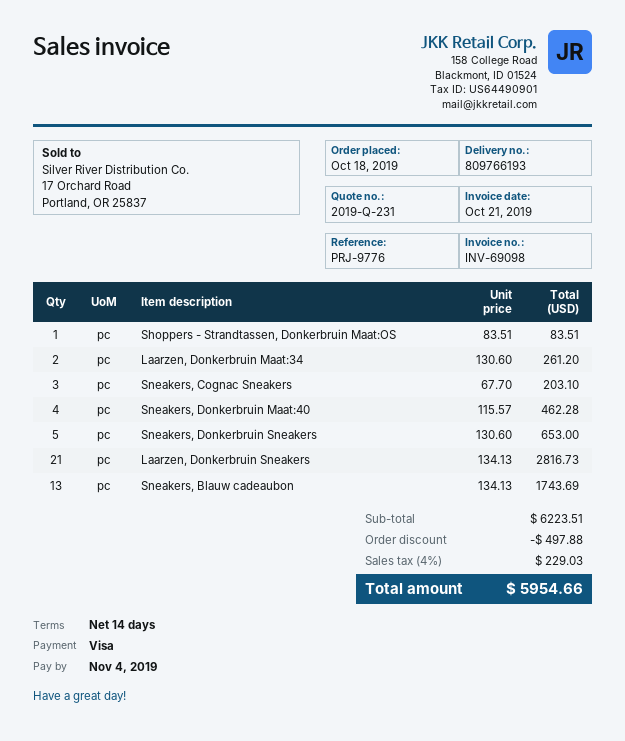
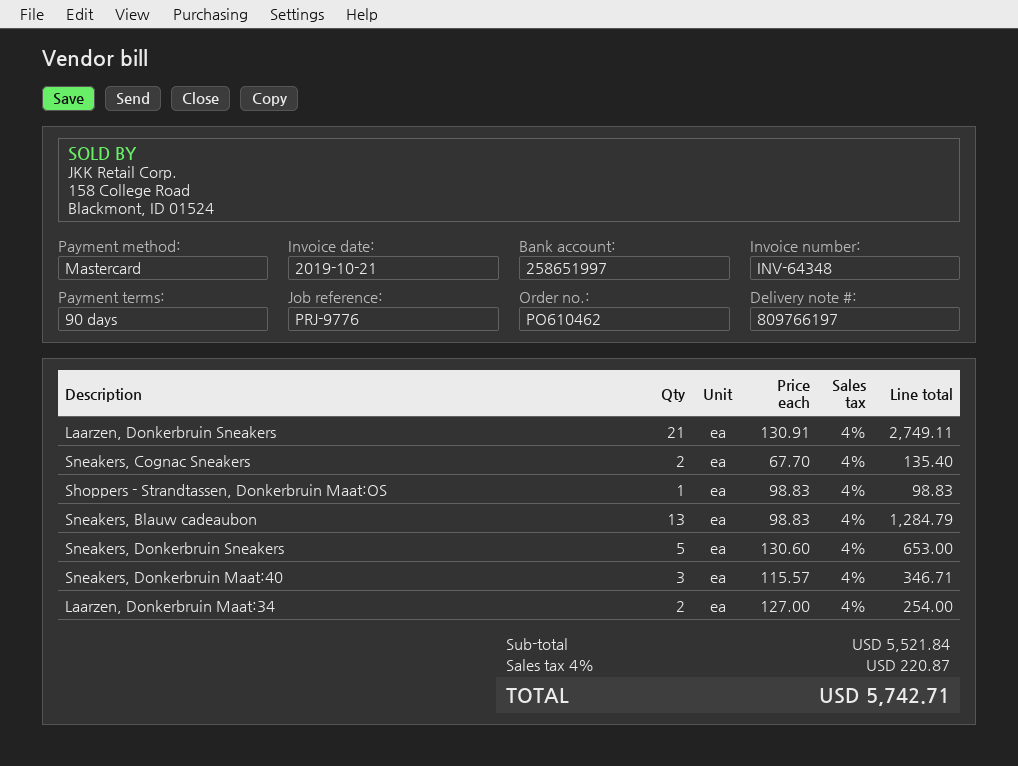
delivery note number: 809766193 -> 809766197
invoice number: INV-69098 -> INV-64348
payment terms: 14 days -> 90 days
payment method: Visa -> Mastercard
Shoppers - Strandtassen, Donkerbruin Maat:OS: 1 x 83.51 = 83.51 -> 1 x 98.83 = 98.83
Laarzen, Donkerbruin Maat:34: 2 x 130.60 = 261.20 -> 2 x 127.00 = 254.00
Sneakers, Cognac Sneakers: 3 x 67.70 = 203.10 -> 2 x 67.70 = 135.40
Sneakers, Donkerbruin Maat:40: 4 x 115.57 = 462.28 -> 3 x 115.57 = 346.71
Laarzen, Donkerbruin Sneakers: 21 x 134.13 = 2816.73 -> 21 x 130.91 = 2749.11
Sneakers, Blauw cadeaubon: 13 x 134.13 = 1743.69 -> 13 x 98.83 = 1284.79
subtotal: 6223.51 -> 5521.84
discount: 497.88 -> none
tax: 4% = 229.03 -> 4% = 220.87
total: 5954.66 -> 5742.71

